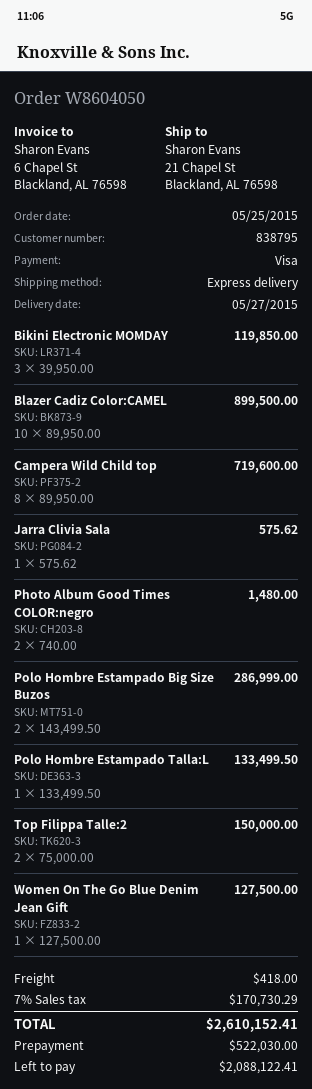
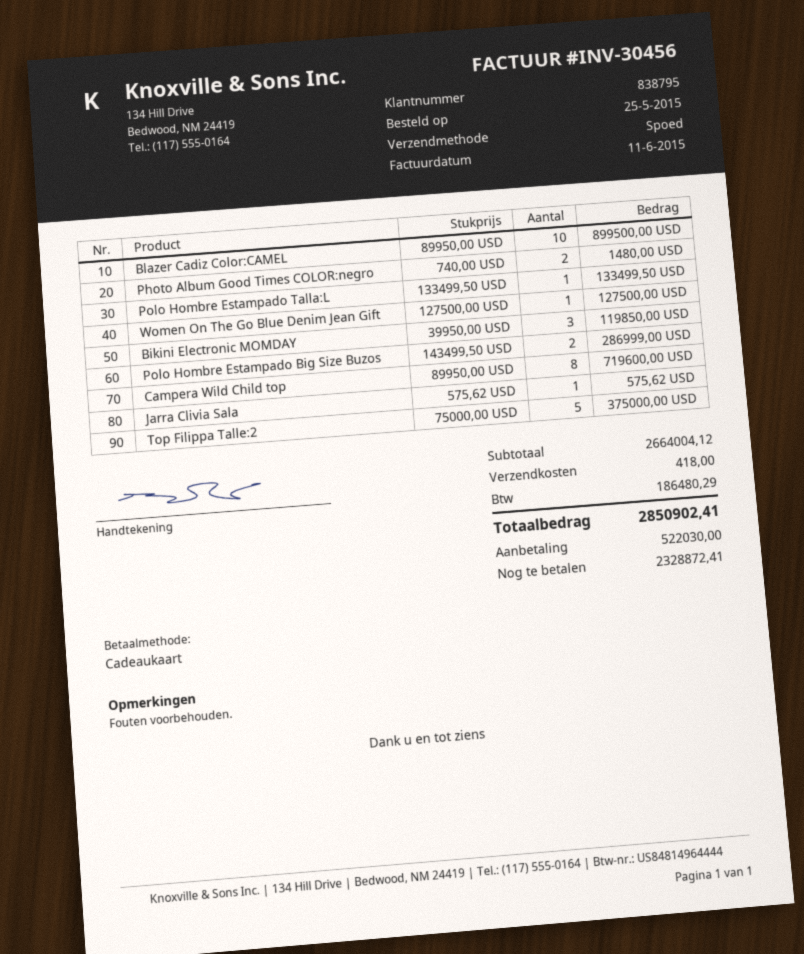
payment method: Visa -> gift card
Top Filippa Talle:2: 2 x 75000.00 = 150000.00 -> 5 x 75000.00 = 375000.00
tax: 170730.29 -> 186480.29
total: 2610152.41 -> 2850902.41
balance: 2088122.41 -> 2328872.41

